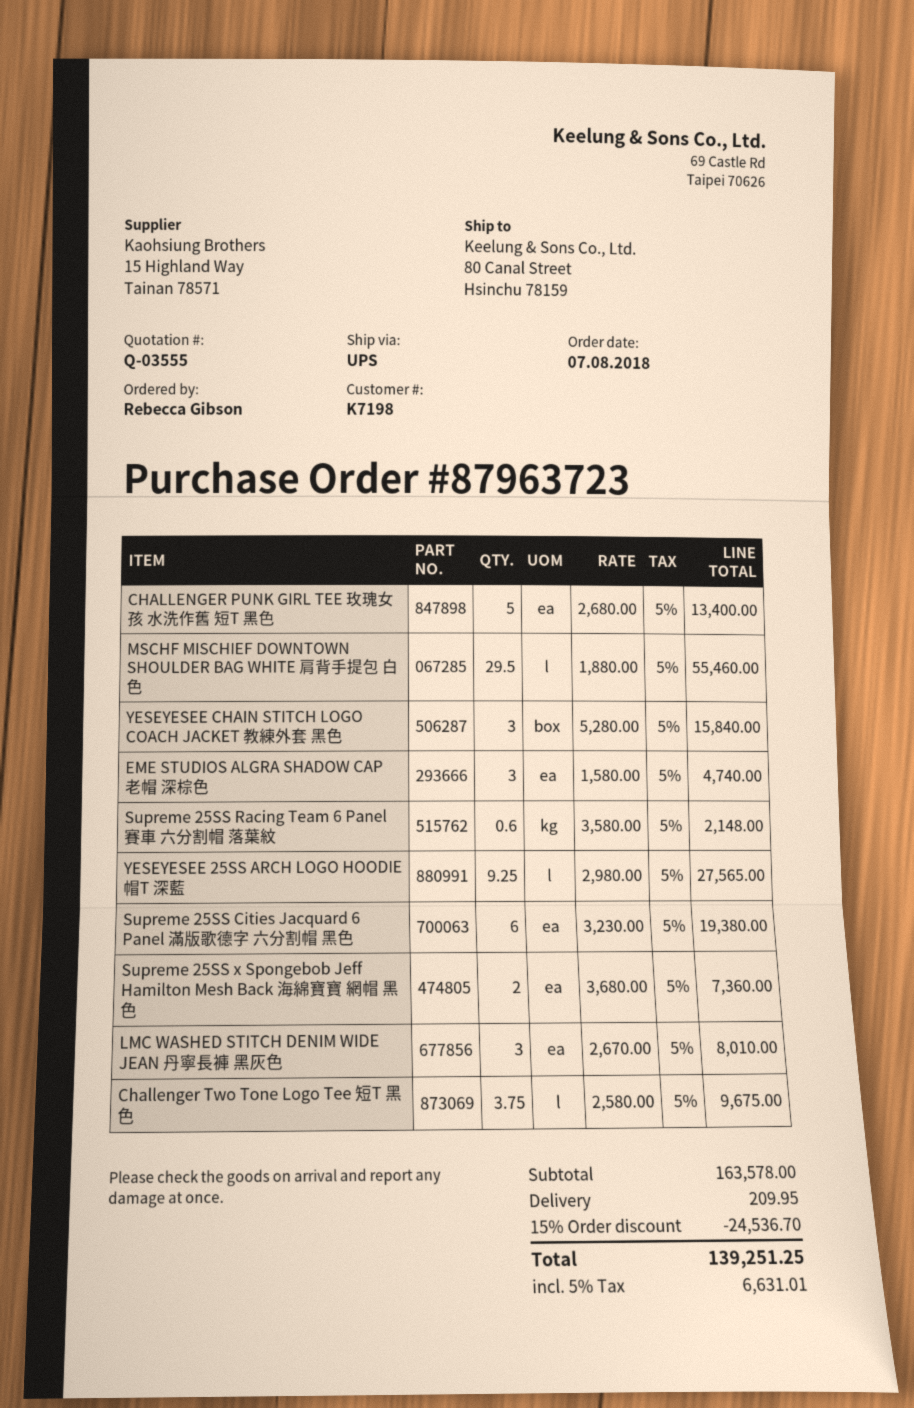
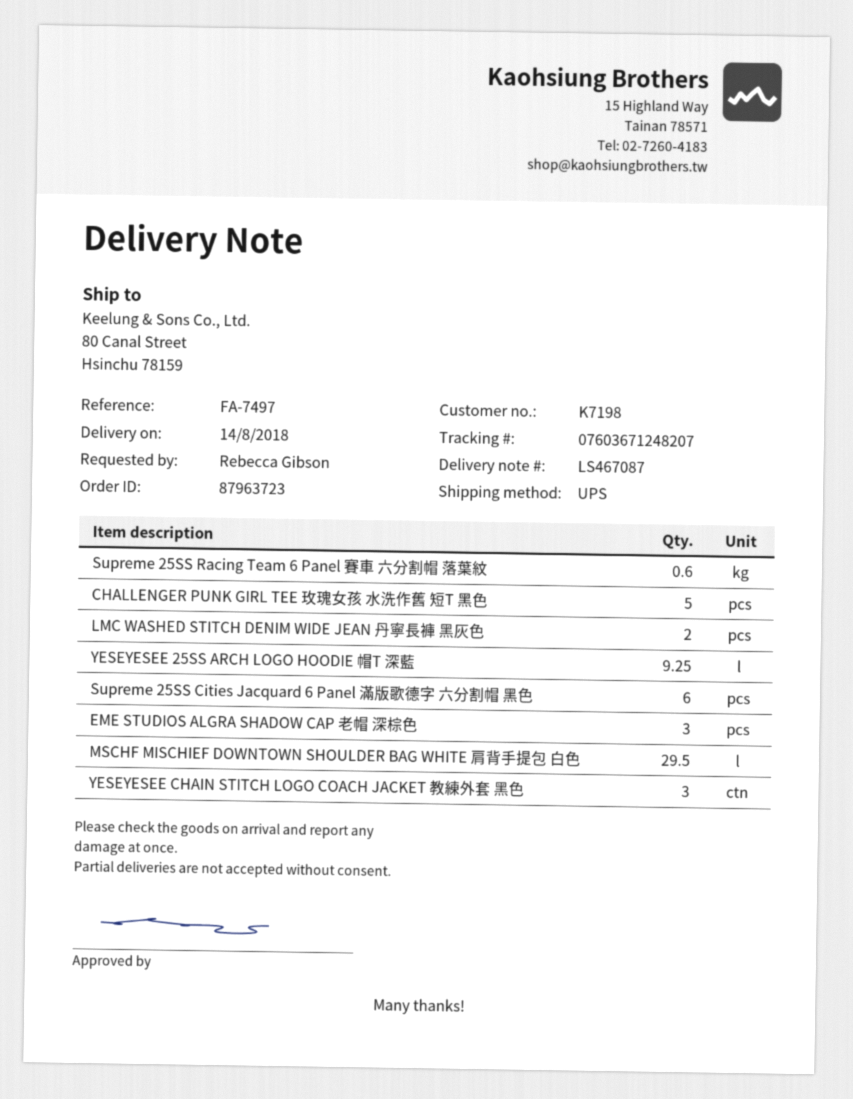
Supreme 25SS x Spongebob Jeff Hamilton Mesh Back 海綿寶寶 網帽 黑色: 2 -> none
LMC WASHED STITCH DENIM WIDE JEAN 丹寧長褲 黑灰色: 3 -> 2
Challenger Two Tone Logo Tee 短T 黑色: 3.75 -> none

